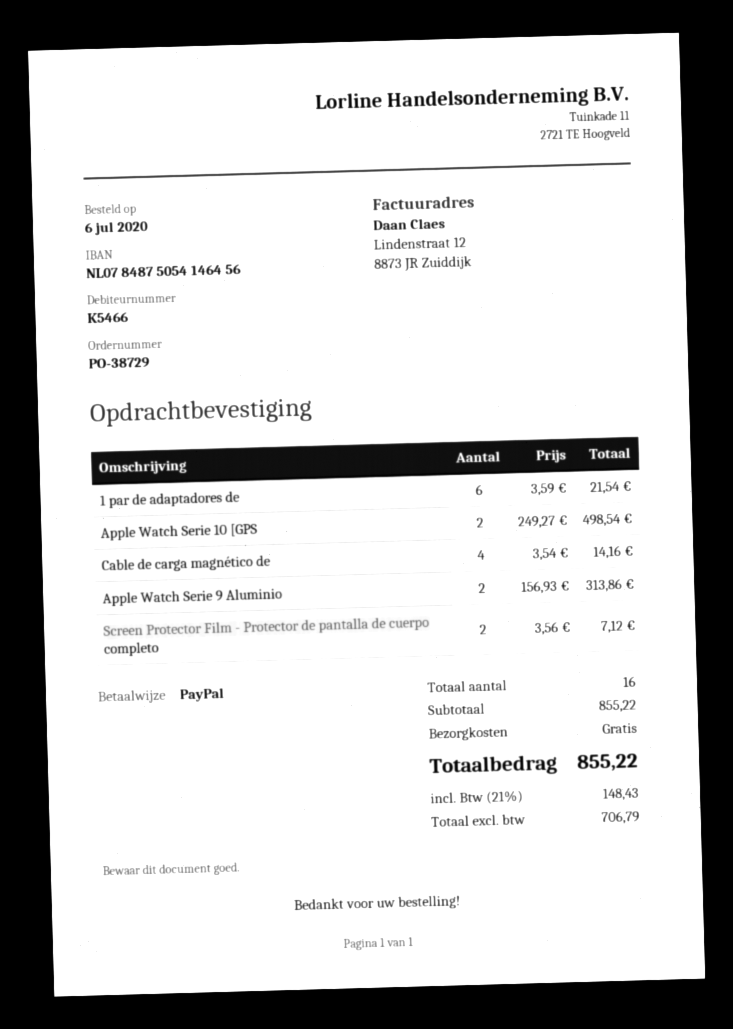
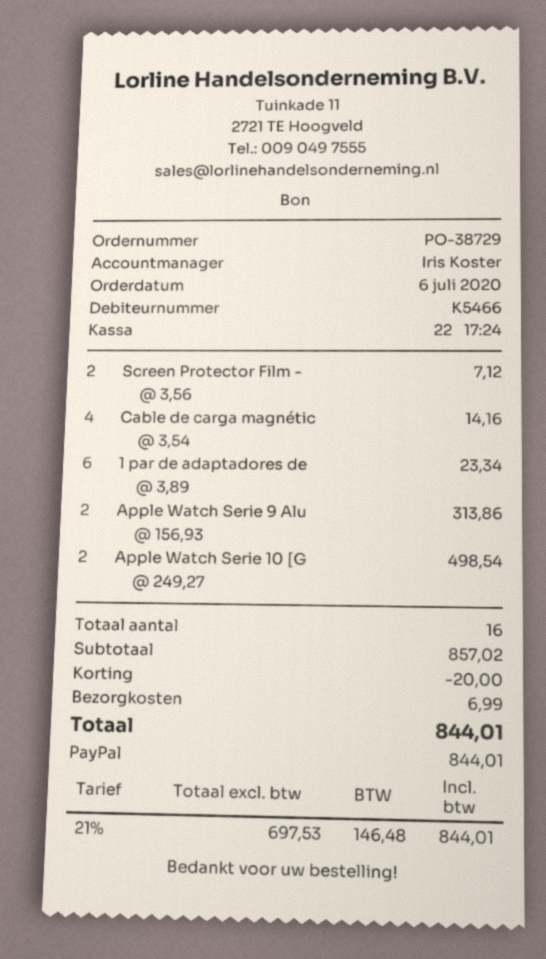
1 par de adaptadores de: 6 x 3.59 = 21.54 -> 6 x 3.89 = 23.34
subtotal: 855.22 -> 857.02
discount: none -> 20.00
shipping: 0.00 -> 6.99
net: 706.79 -> 697.53
tax: 21% = 148.43 -> 21% = 146.48
total: 855.22 -> 844.01

